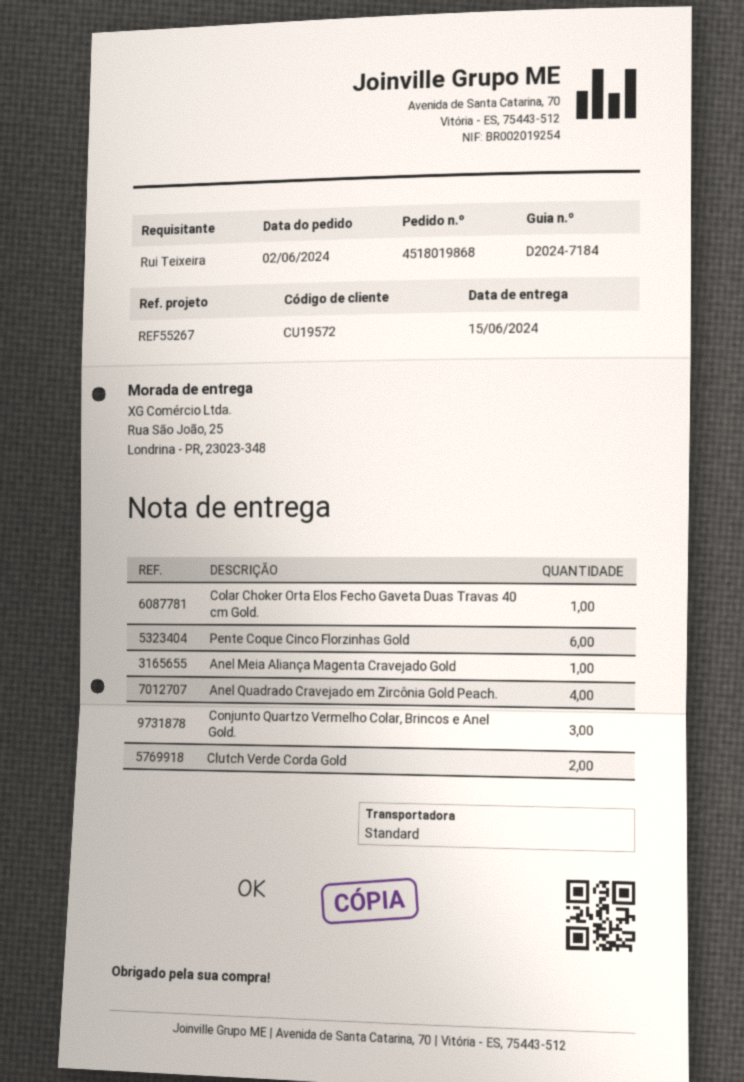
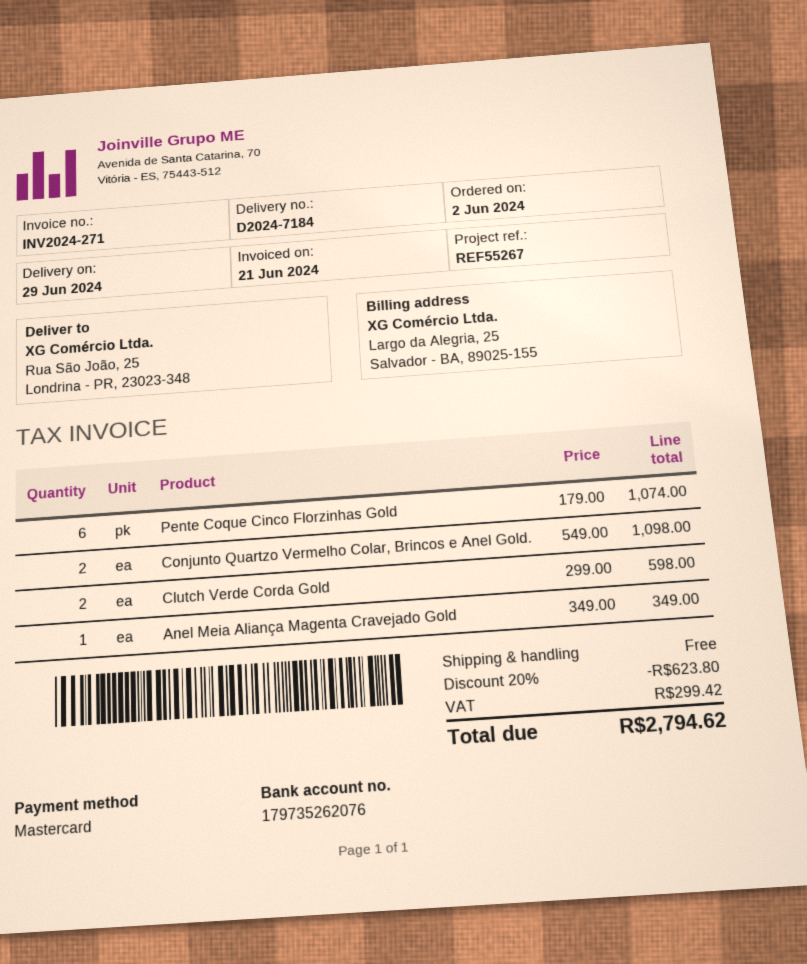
delivery date: 2024-06-15 -> 2024-06-29
Colar Choker Orta Elos Fecho Gaveta Duas Travas 40 cm Gold.: 1 -> none
Anel Quadrado Cravejado em Zircônia Gold Peach.: 4 -> none
Conjunto Quartzo Vermelho Colar, Brincos e Anel Gold.: 3 -> 2

